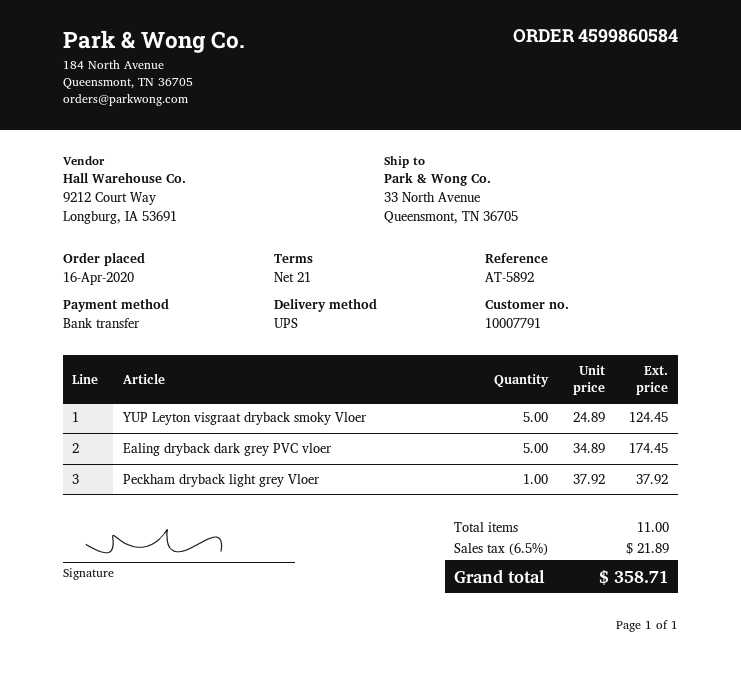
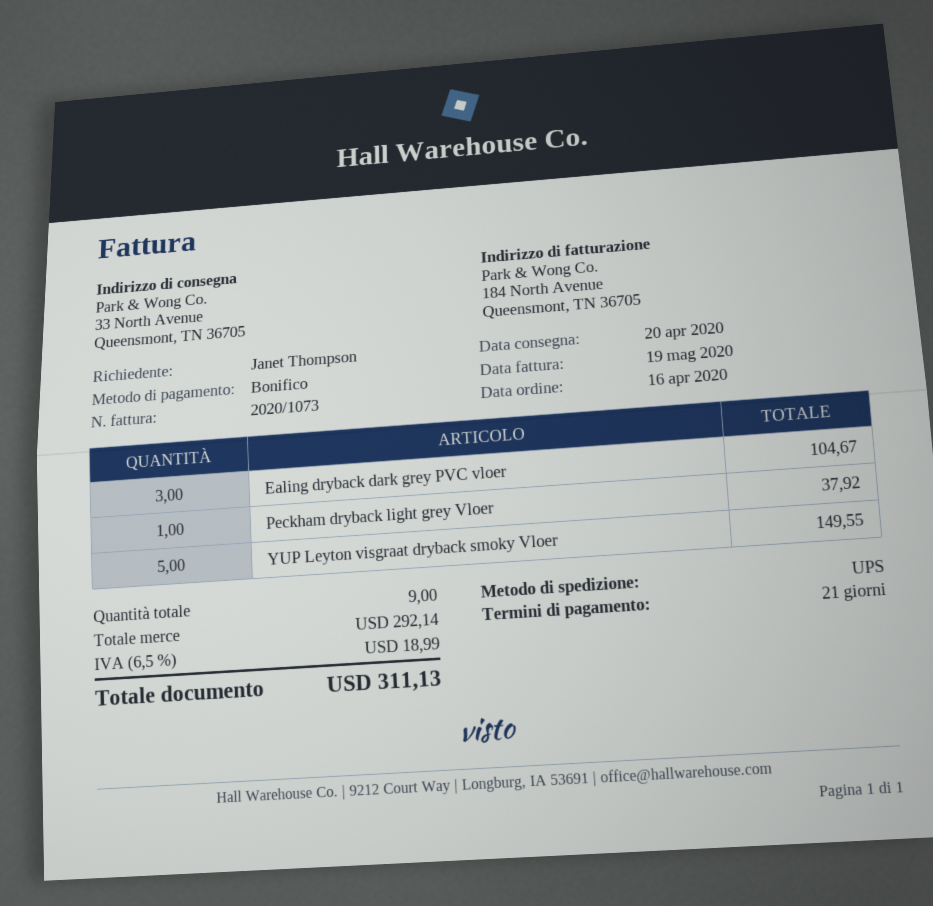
YUP Leyton visgraat dryback smoky Vloer: 5 for 124.45 -> 5 for 149.55
Ealing dryback dark grey PVC vloer: 5 for 174.45 -> 3 for 104.67
total quantity: 11 -> 9
tax: 6.5% = 21.89 -> 6.5% = 18.99
total: 358.71 -> 311.13

